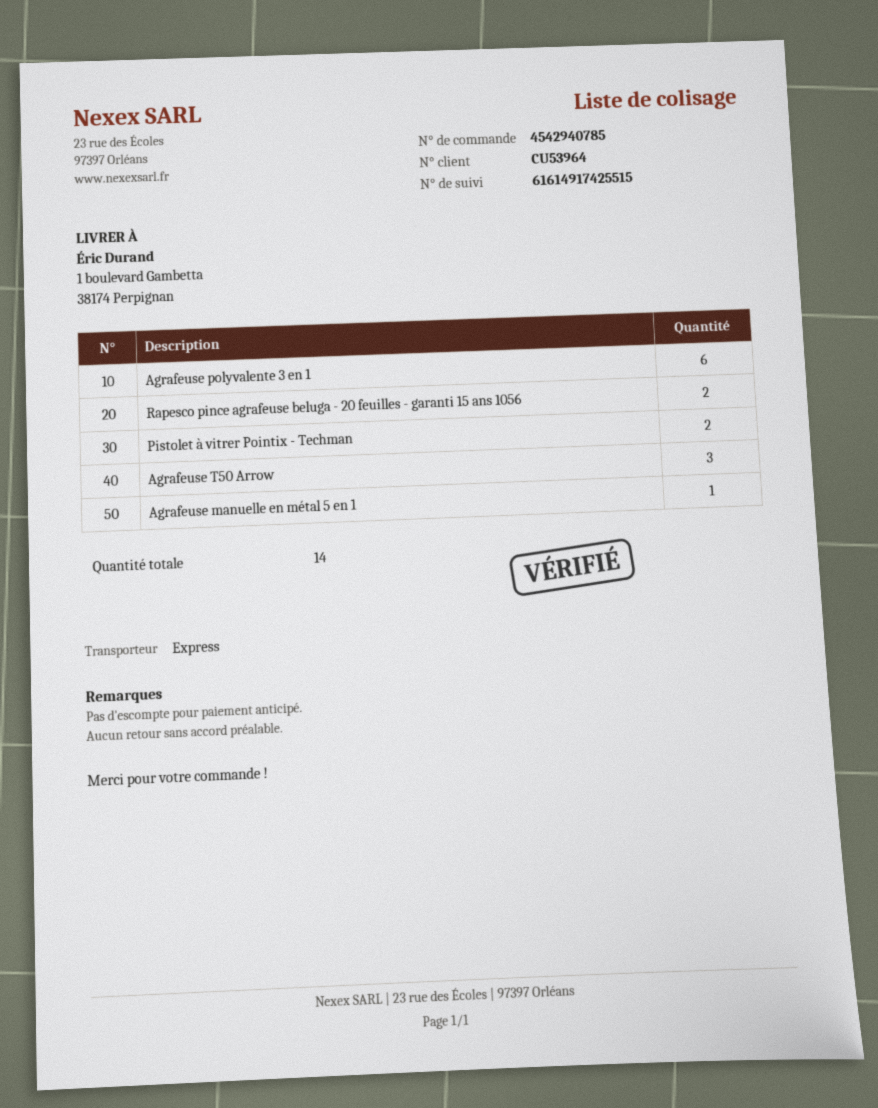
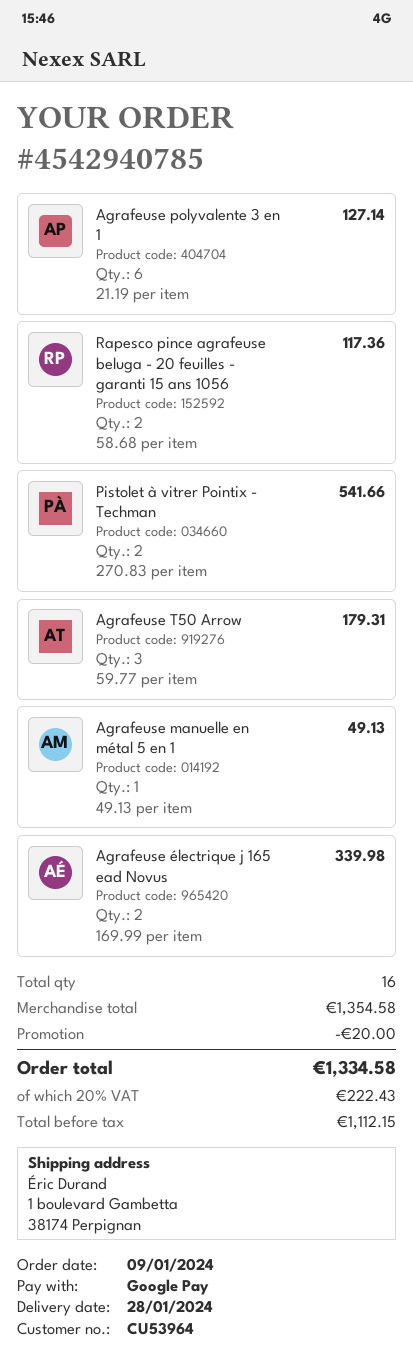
Agrafeuse électrique j 165 ead Novus: none -> 2
total quantity: 14 -> 16

